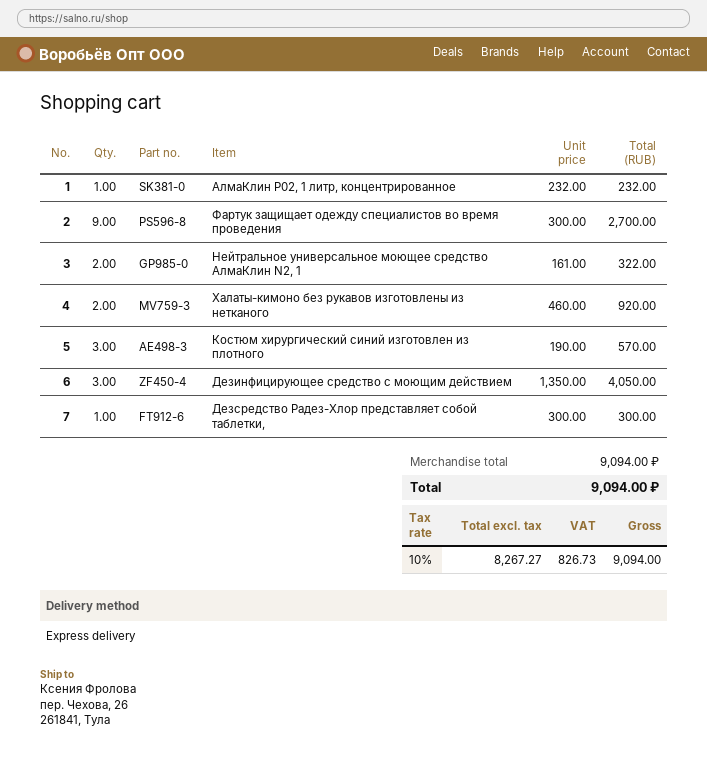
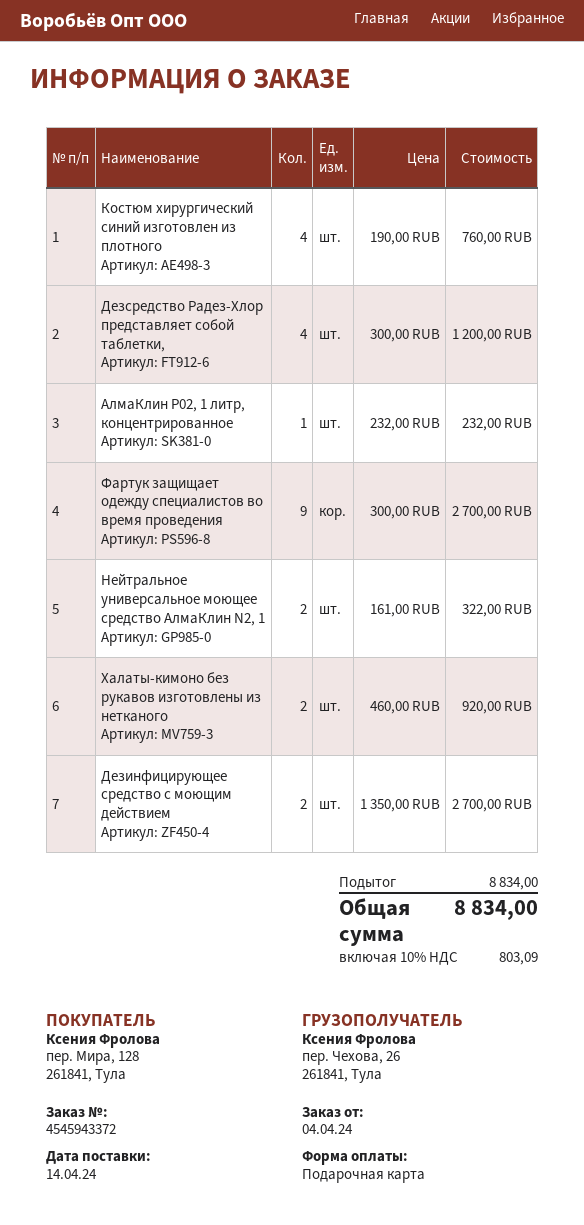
Костюм хирургический синий изготовлен из плотного: 3 x 190.00 = 570.00 -> 4 x 190.00 = 760.00
Дезинфицирующее средство с моющим действием: 3 x 1350.00 = 4050.00 -> 2 x 1350.00 = 2700.00
Дезсредство Радез-Хлор представляет собой таблетки,: 1 x 300.00 = 300.00 -> 4 x 300.00 = 1200.00
subtotal: 9094.00 -> 8834.00
tax: 10% = 826.73 -> 10% = 803.09
total: 9094.00 -> 8834.00

